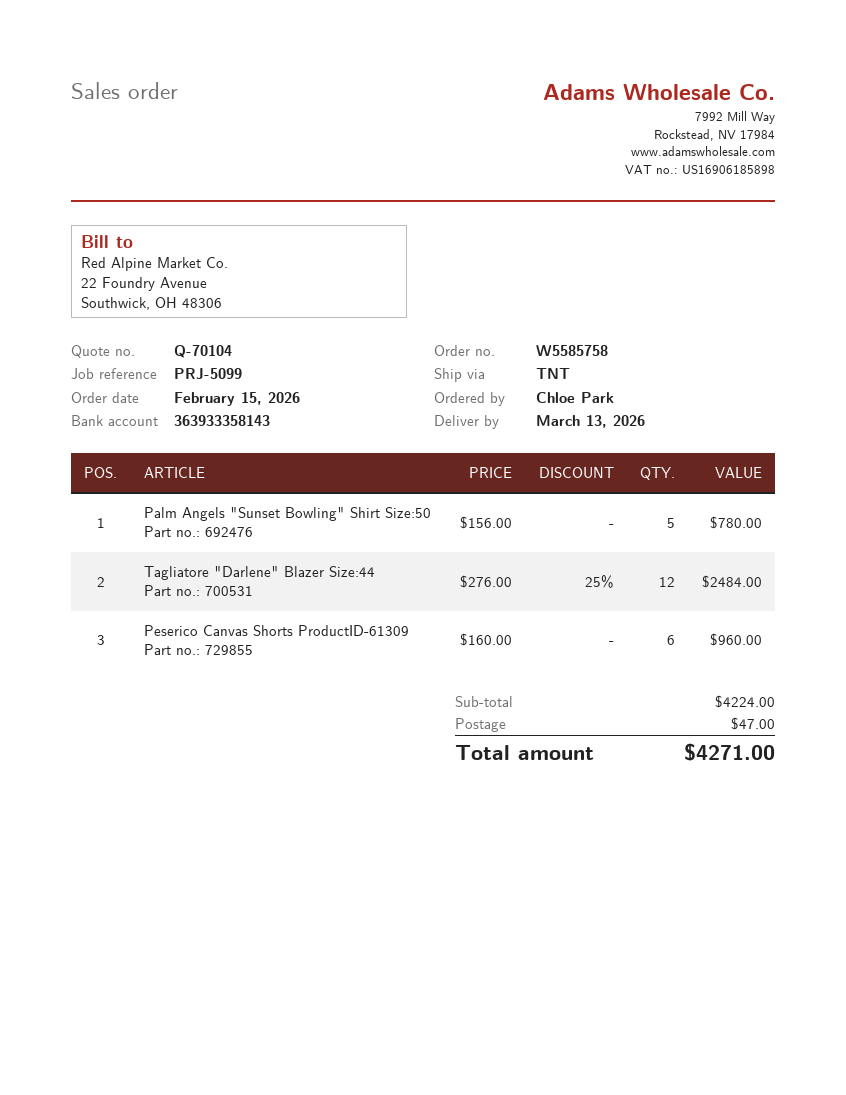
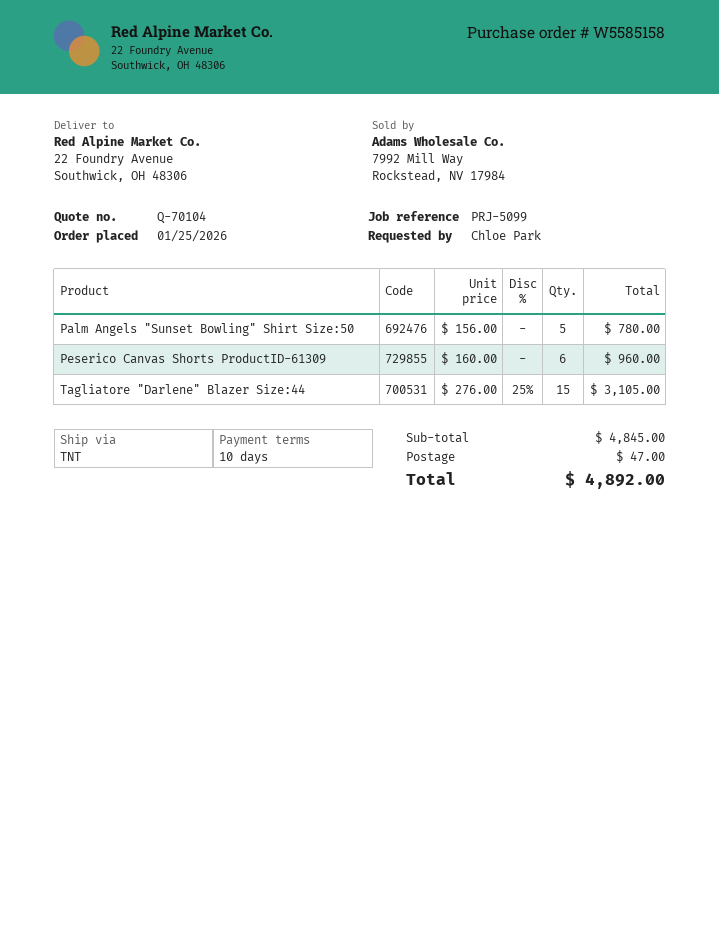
order number: W5585758 -> W5585158
order date: 2026-02-15 -> 2026-01-25
Tagliatore "Darlene" Blazer Size:44: 12 x 276.00 - 25% = 2484.00 -> 15 x 276.00 - 25% = 3105.00
subtotal: 4224.00 -> 4845.00
total: 4271.00 -> 4892.00

